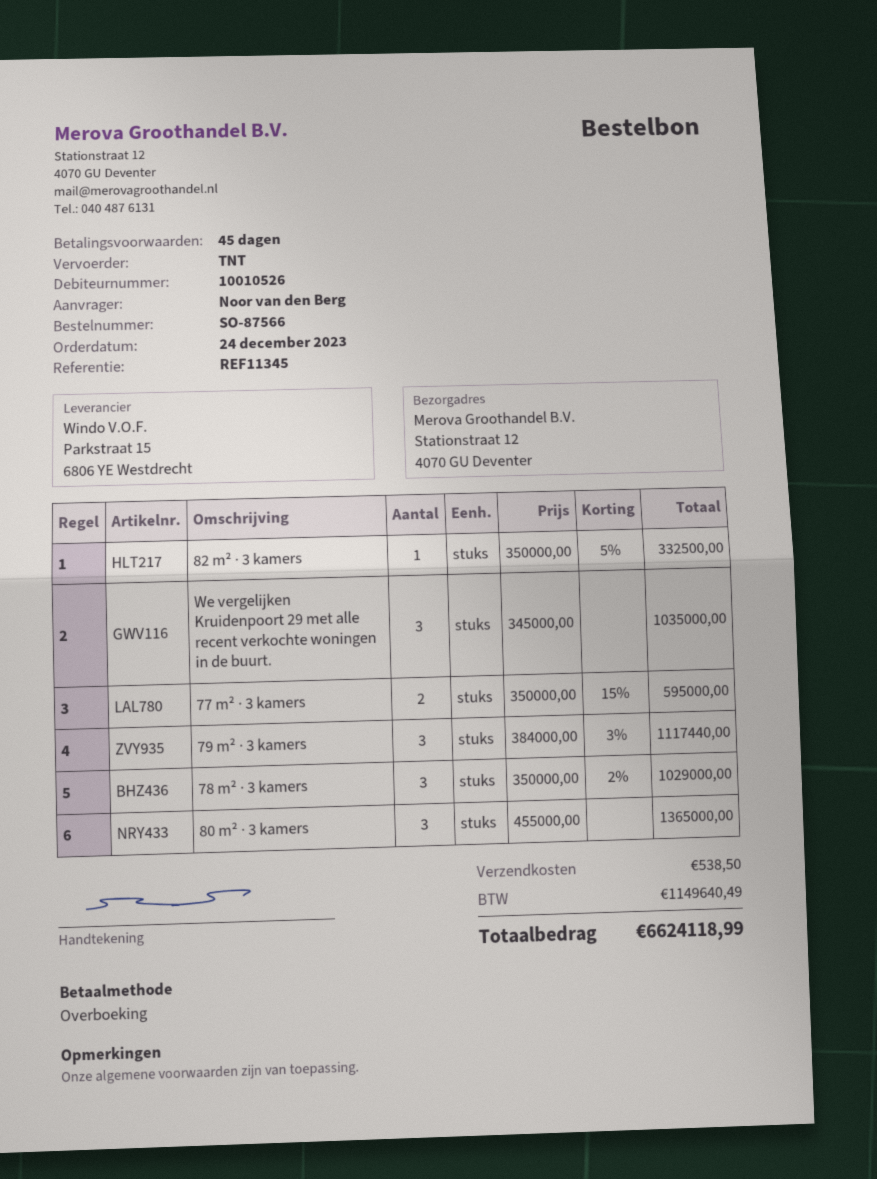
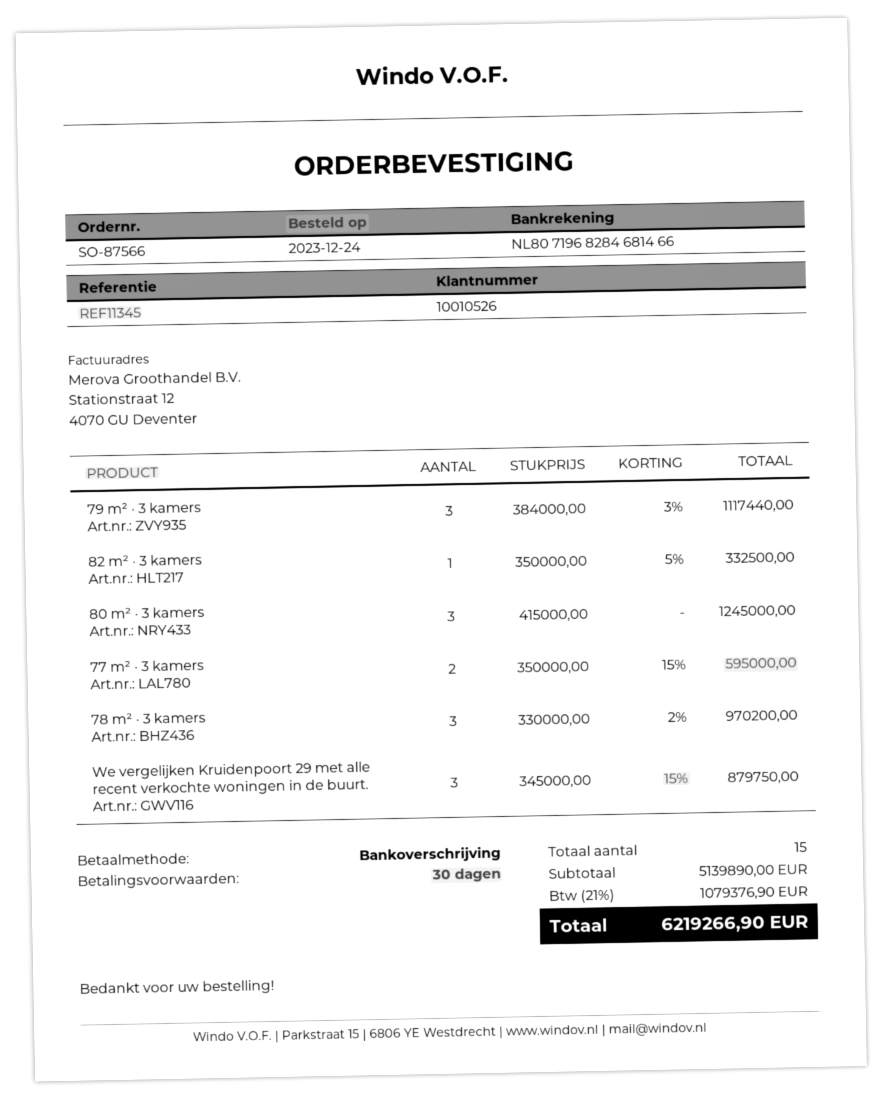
payment terms: 45 days -> 30 days
We vergelijken Kruidenpoort 29 met alle recent verkochte woningen in de buurt.: 3 x 345000.00 = 1035000.00 -> 3 x 345000.00 - 15% = 879750.00
78 m² · 3 kamers: 3 x 350000.00 - 2% = 1029000.00 -> 3 x 330000.00 - 2% = 970200.00
80 m² · 3 kamers: 3 x 455000.00 = 1365000.00 -> 3 x 415000.00 = 1245000.00
shipping: 538.50 -> none
tax: 1149640.49 -> 1079376.90
total: 6624118.99 -> 6219266.90

